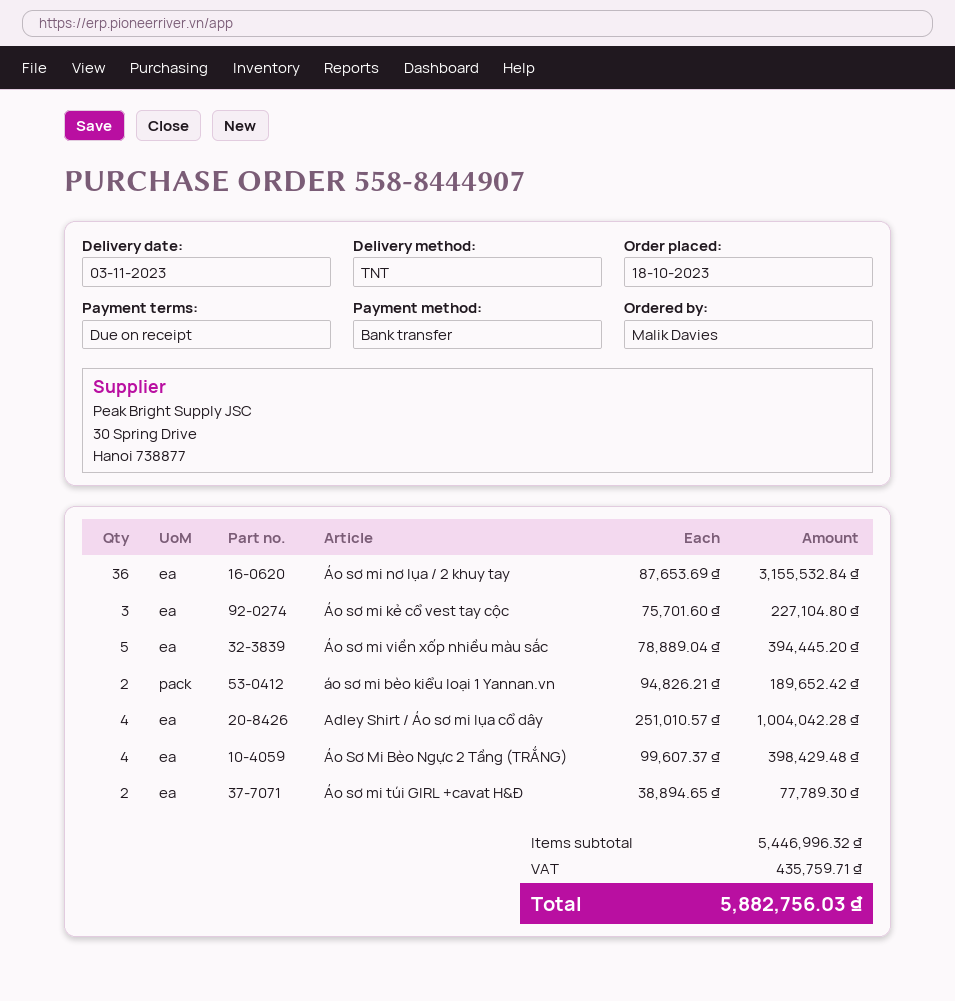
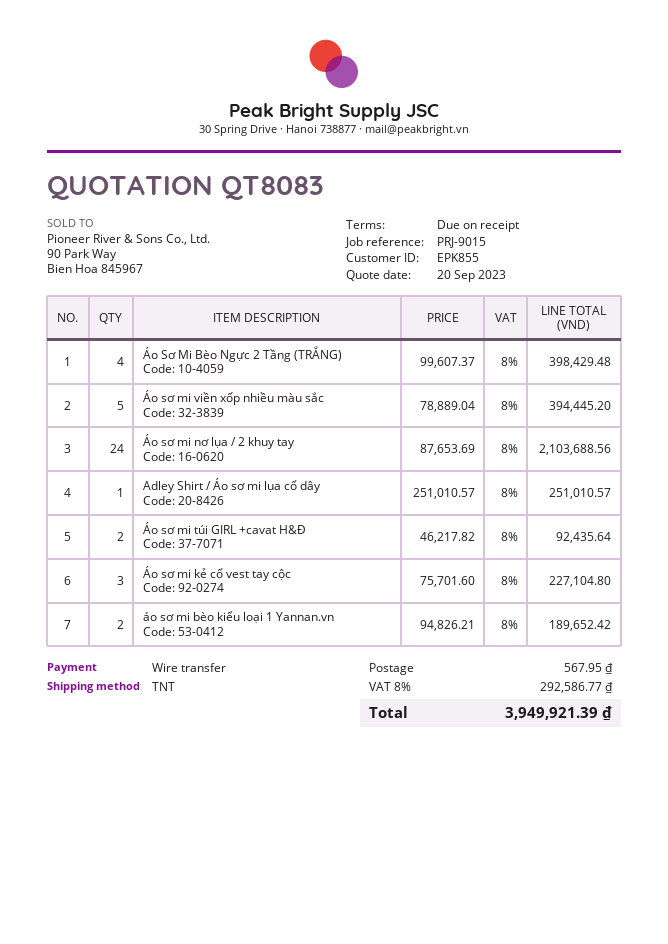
Áo sơ mi nơ lụa / 2 khuy tay: 36 x 87653.69 = 3155532.84 -> 24 x 87653.69 = 2103688.56
Adley Shirt / Áo sơ mi lụa cổ dây: 4 x 251010.57 = 1004042.28 -> 1 x 251010.57 = 251010.57
Áo sơ mi túi GIRL +cavat H&Đ: 2 x 38894.65 = 77789.30 -> 2 x 46217.82 = 92435.64
shipping: none -> 567.95
tax: 435759.71 -> 292586.77
total: 5882756.03 -> 3949921.39

